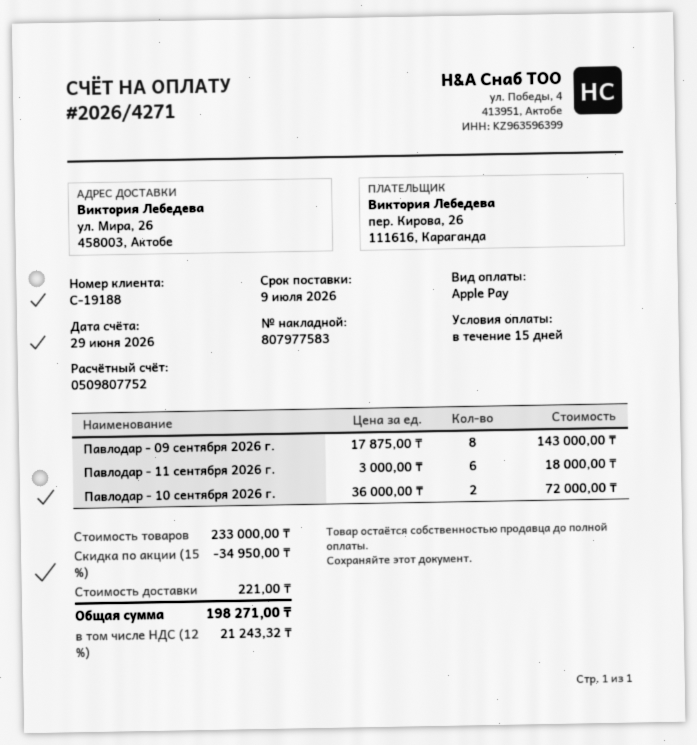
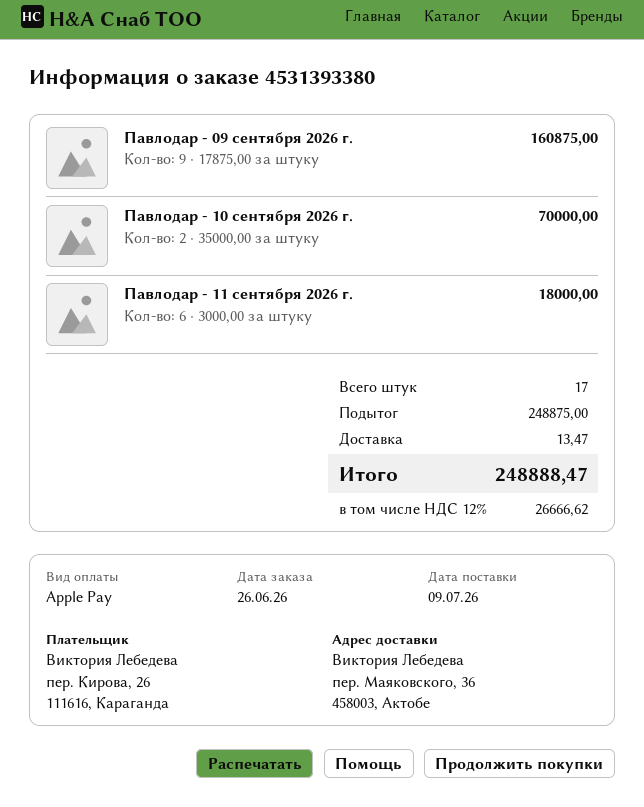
ship to: ул. Мира, 26, 458003, Актобе -> пер. Маяковского, 36, 458003, Актобе
Павлодар - 09 сентября 2026 г.: 8 x 17875.00 = 143000.00 -> 9 x 17875.00 = 160875.00
Павлодар - 10 сентября 2026 г.: 2 x 36000.00 = 72000.00 -> 2 x 35000.00 = 70000.00
subtotal: 233000.00 -> 248875.00
discount: 15% = 34950.00 -> none
shipping: 221.00 -> 13.47
tax: 12% = 21243.32 -> 12% = 26666.62
total: 198271.00 -> 248888.47

